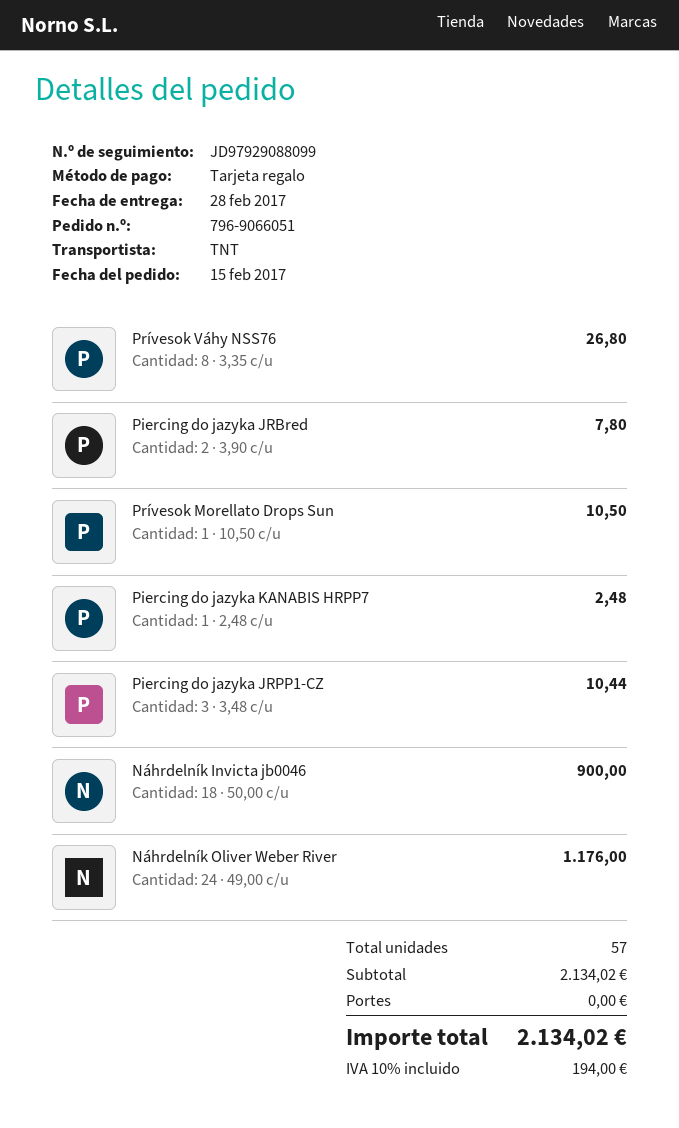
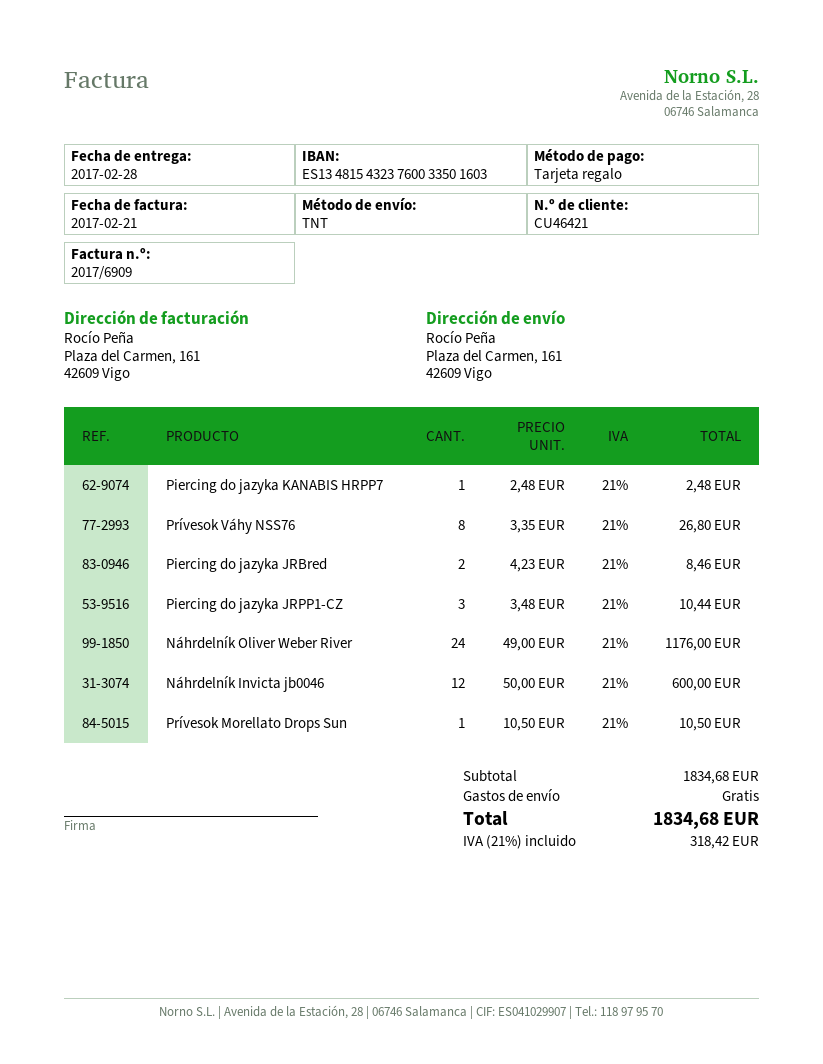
Piercing do jazyka JRBred: 2 x 3.90 = 7.80 -> 2 x 4.23 = 8.46
Náhrdelník Invicta jb0046: 18 x 50.00 = 900.00 -> 12 x 50.00 = 600.00
subtotal: 2134.02 -> 1834.68
tax: 10% = 194.00 -> 21% = 318.42
total: 2134.02 -> 1834.68

